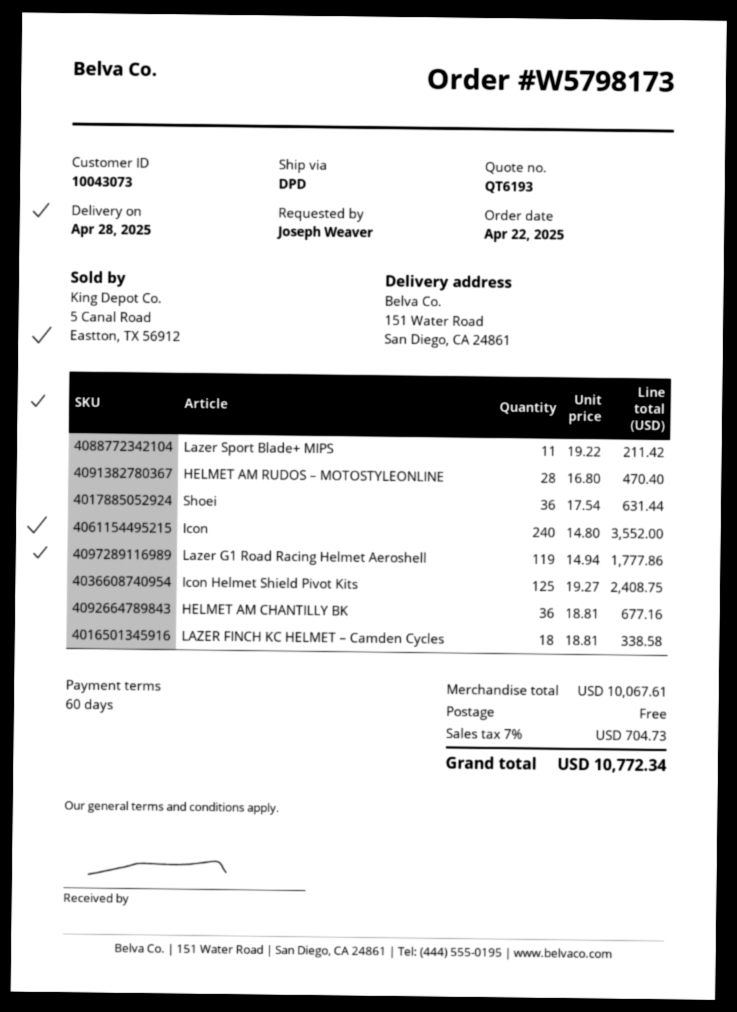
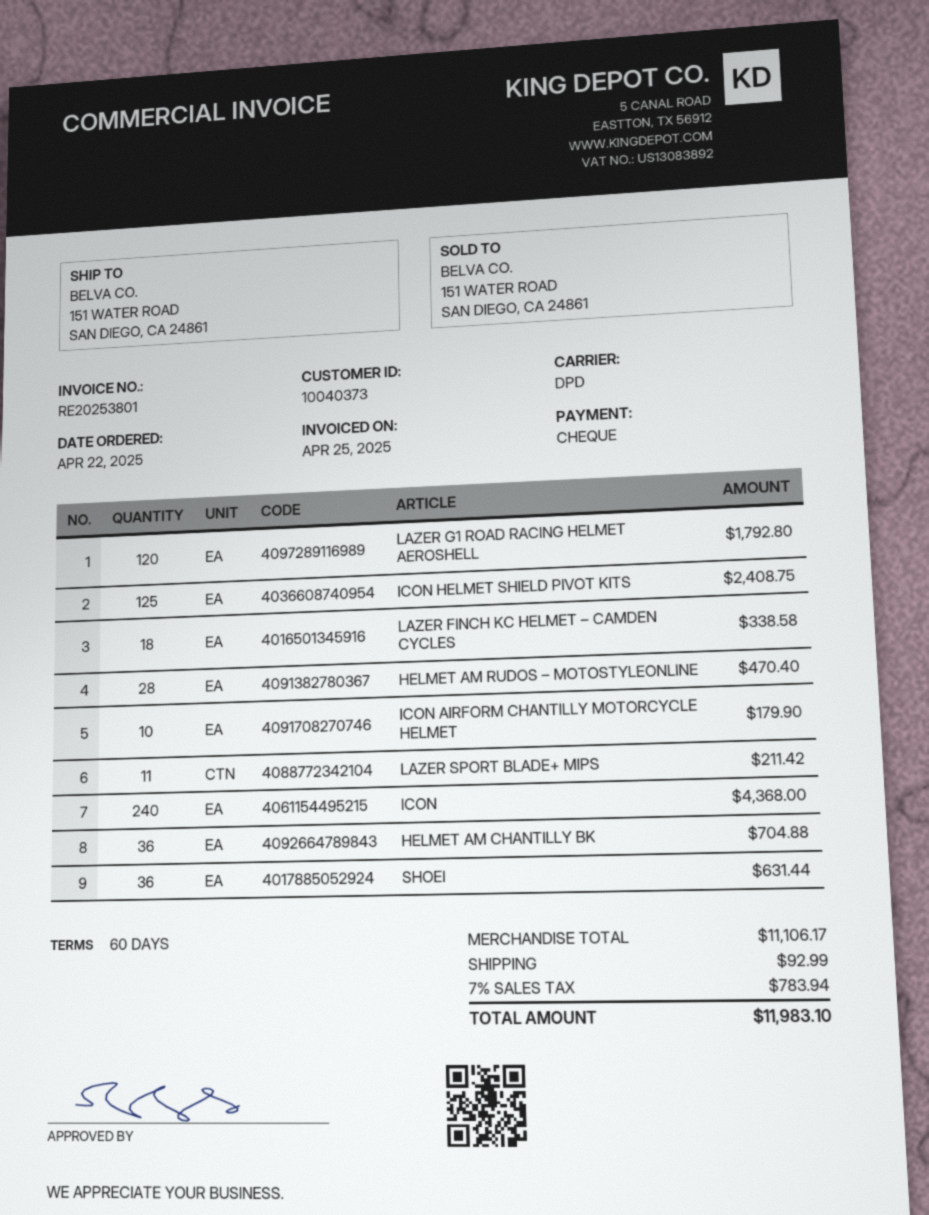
customer number: 10043073 -> 10040373
Icon: 240 for 3552.00 -> 240 for 4368.00
Lazer G1 Road Racing Helmet Aeroshell: 119 for 1777.86 -> 120 for 1792.80
HELMET AM CHANTILLY BK: 36 for 677.16 -> 36 for 704.88
ICON AIRFORM CHANTILLY MOTORCYCLE HELMET: none -> 10 for 179.90
subtotal: 10067.61 -> 11106.17
shipping: 0.00 -> 92.99
tax: 7% = 704.73 -> 7% = 783.94
total: 10772.34 -> 11983.10

